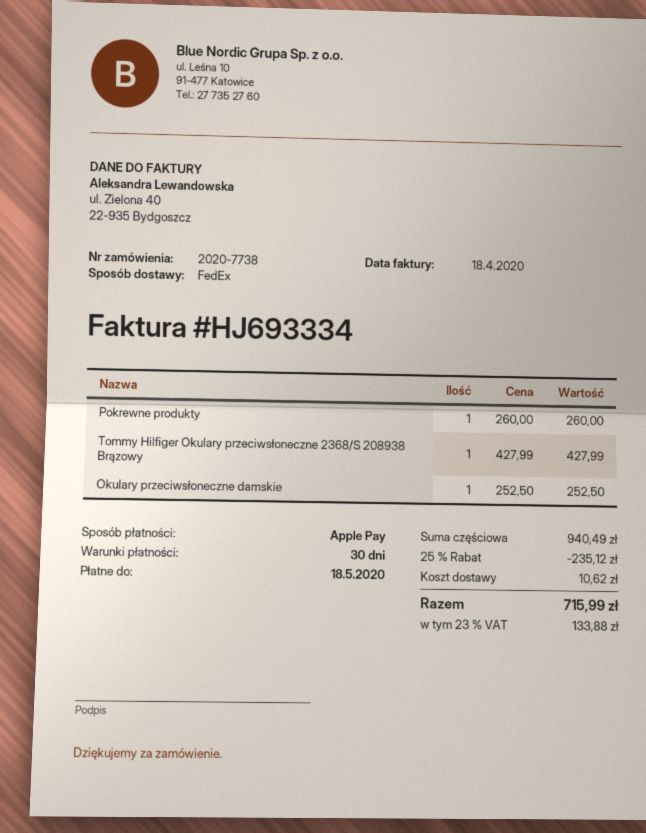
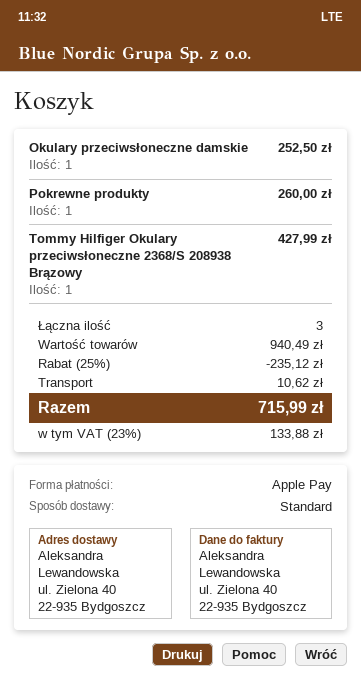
shipping method: FedEx -> standard

